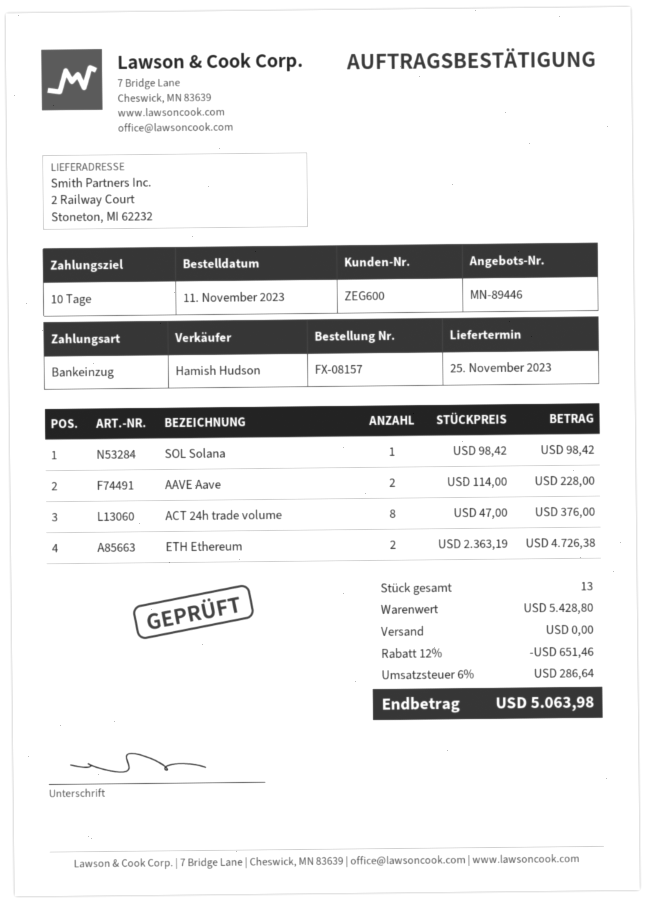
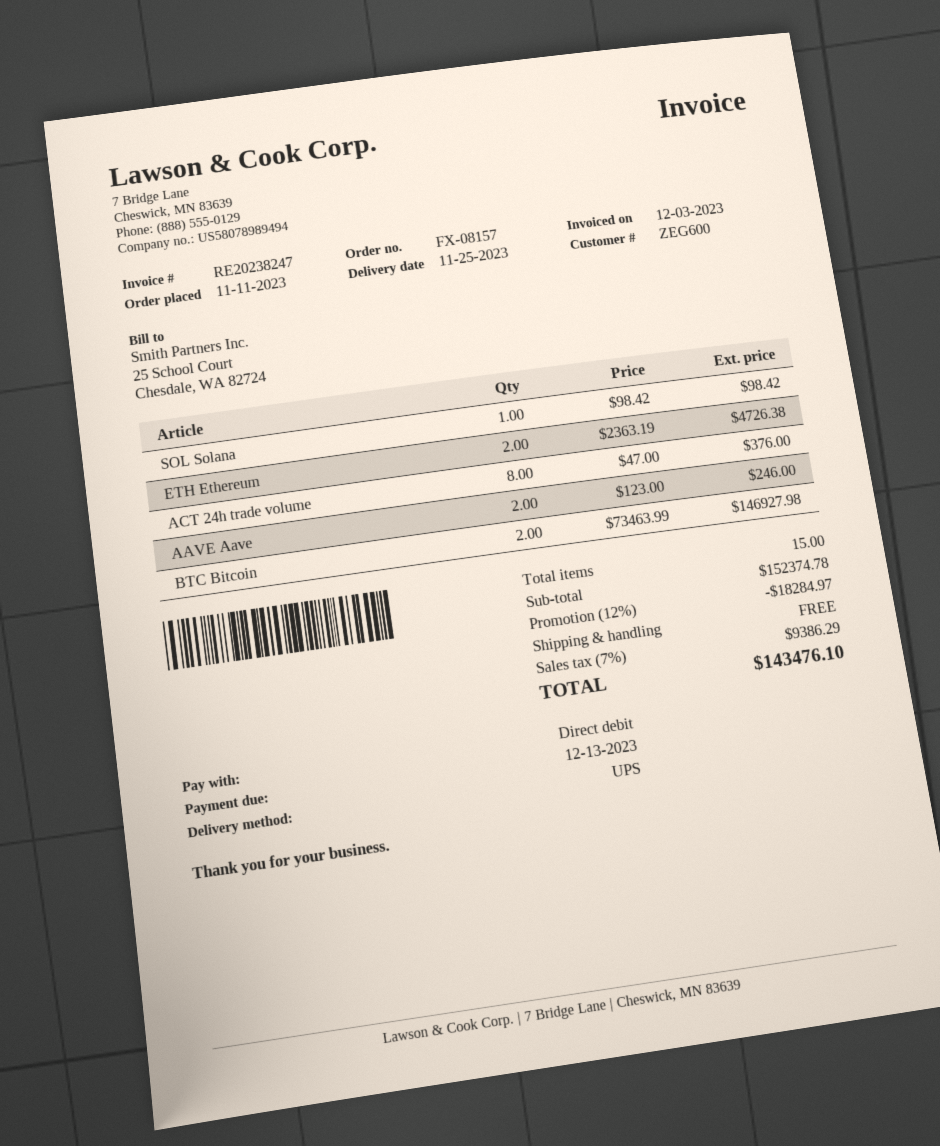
AAVE Aave: 2 x 114.00 = 228.00 -> 2 x 123.00 = 246.00
BTC Bitcoin: none -> 2 x 73463.99 = 146927.98
total quantity: 13 -> 15
subtotal: 5428.80 -> 152374.78
discount: 12% = 651.46 -> 12% = 18284.97
tax: 6% = 286.64 -> 7% = 9386.29
total: 5063.98 -> 143476.10

